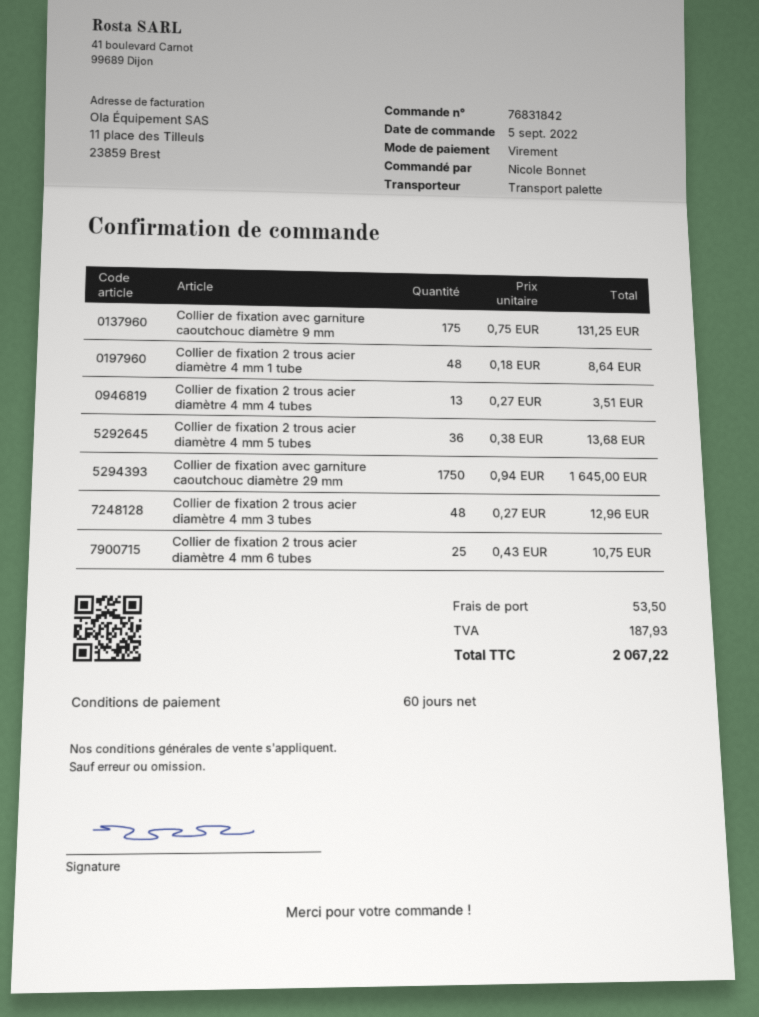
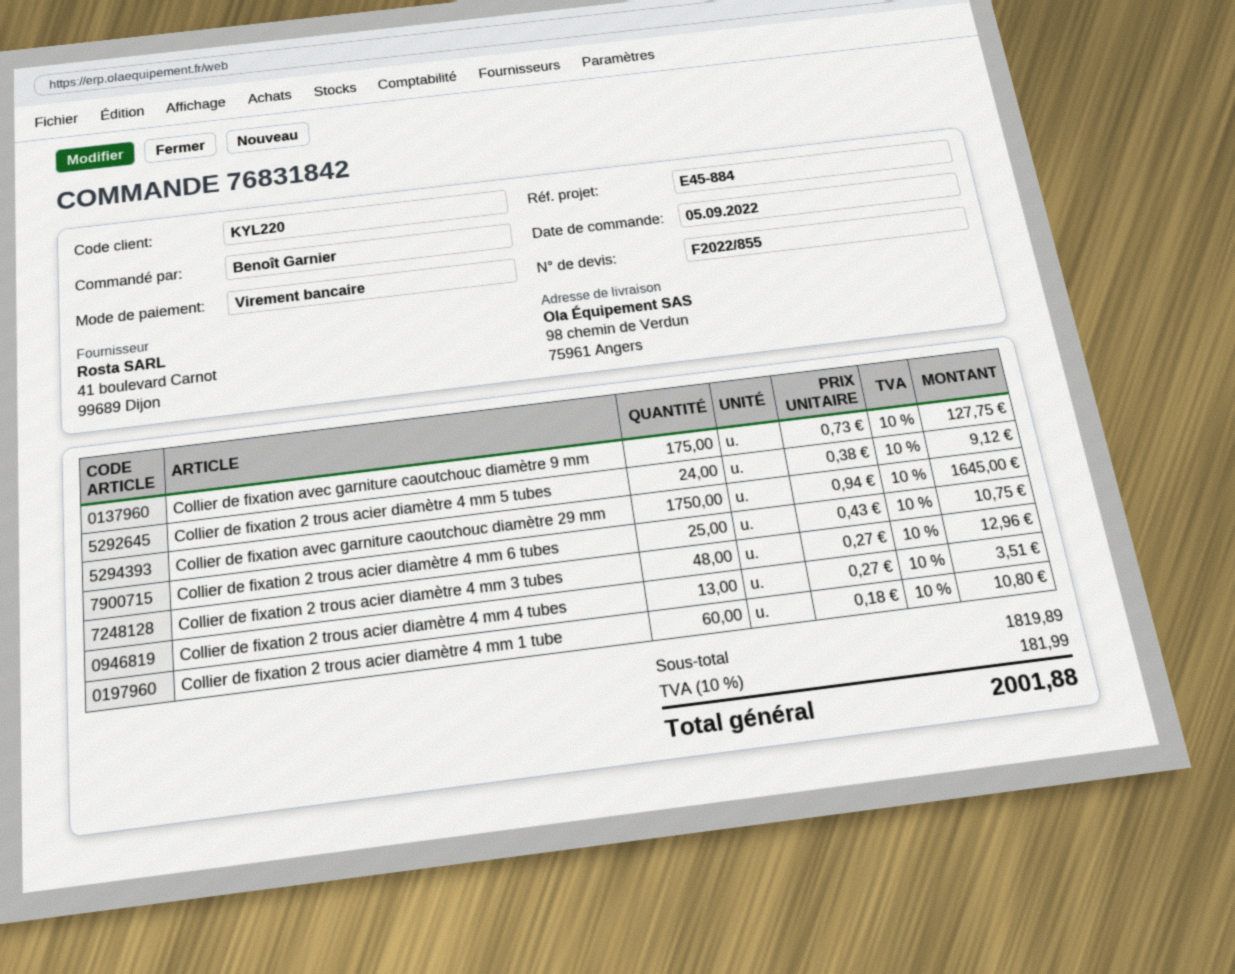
ordered by: Nicole Bonnet -> Benoît Garnier
Collier de fixation avec garniture caoutchouc diamètre 9 mm: 175 x 0.75 = 131.25 -> 175 x 0.73 = 127.75
Collier de fixation 2 trous acier diamètre 4 mm 1 tube: 48 x 0.18 = 8.64 -> 60 x 0.18 = 10.80
Collier de fixation 2 trous acier diamètre 4 mm 5 tubes: 36 x 0.38 = 13.68 -> 24 x 0.38 = 9.12
shipping: 53.50 -> none
tax: 187.93 -> 181.99
total: 2067.22 -> 2001.88

